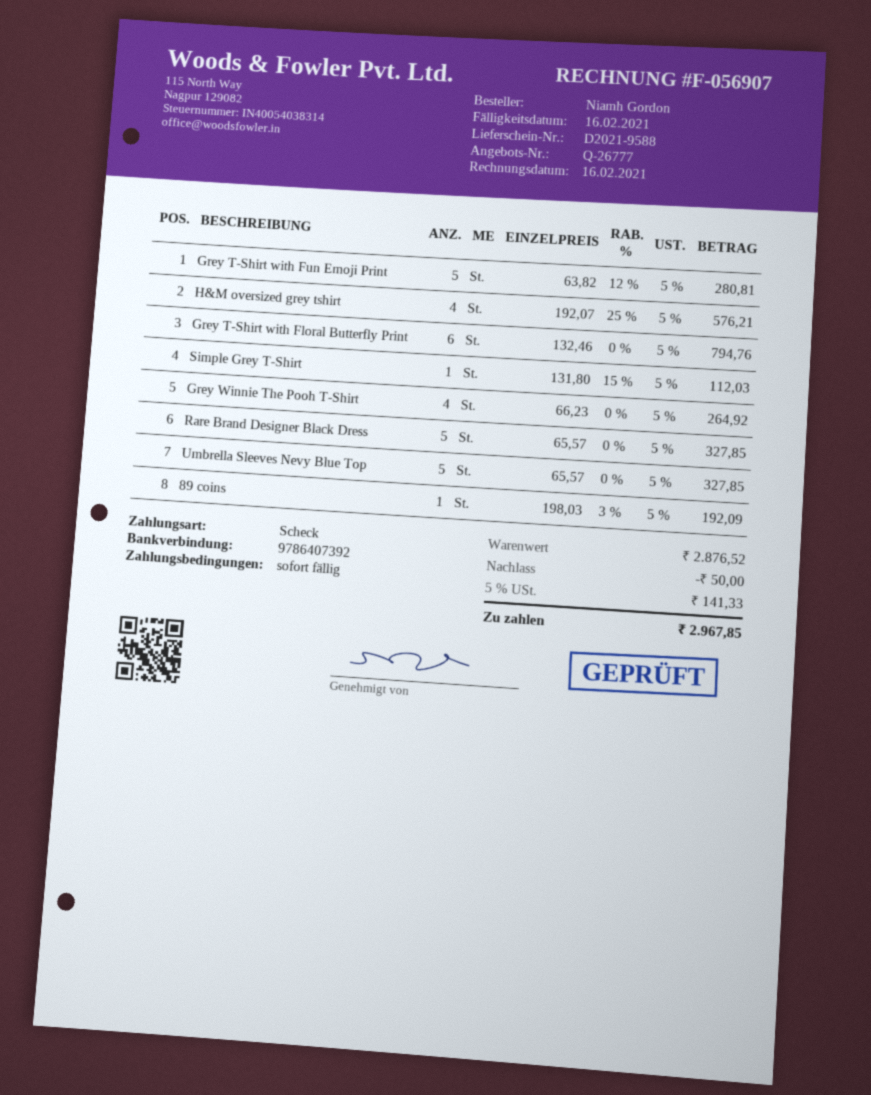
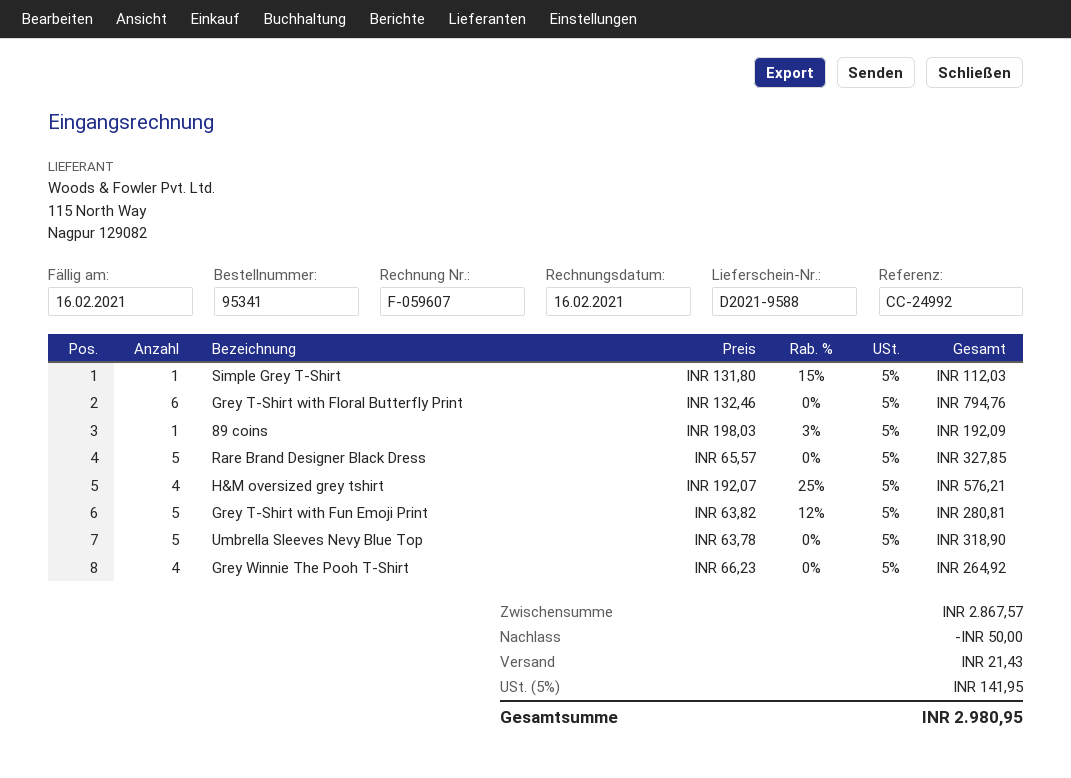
invoice number: F-056907 -> F-059607
Umbrella Sleeves Nevy Blue Top: 5 x 65.57 = 327.85 -> 5 x 63.78 = 318.90
subtotal: 2876.52 -> 2867.57
shipping: none -> 21.43
tax: 5% = 141.33 -> 5% = 141.95
total: 2967.85 -> 2980.95

